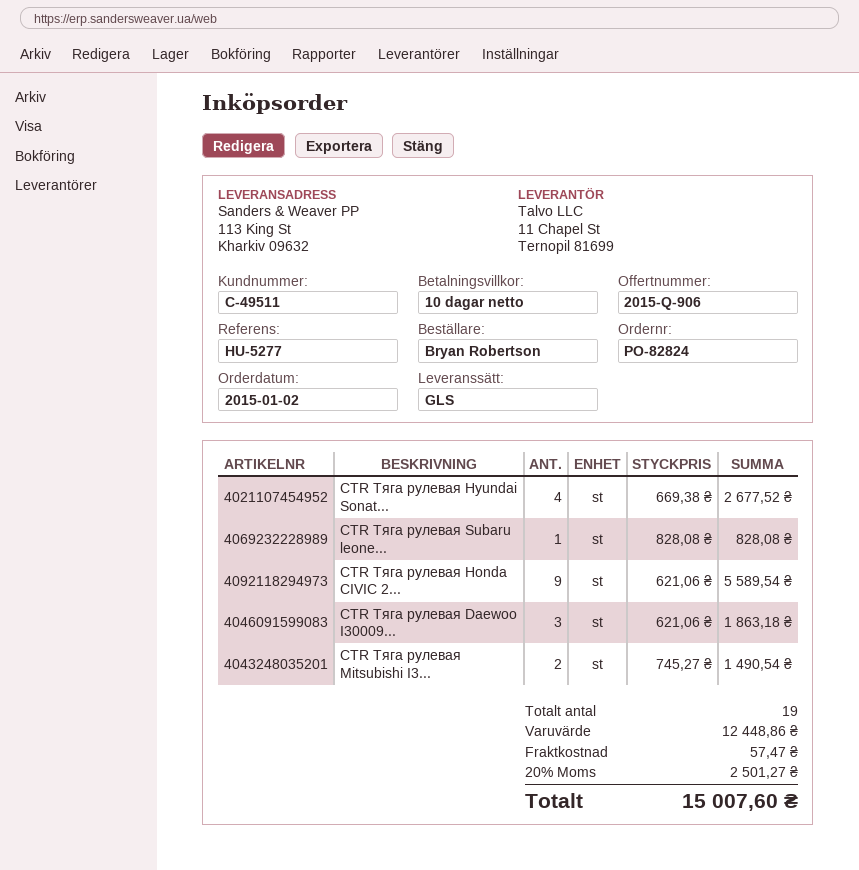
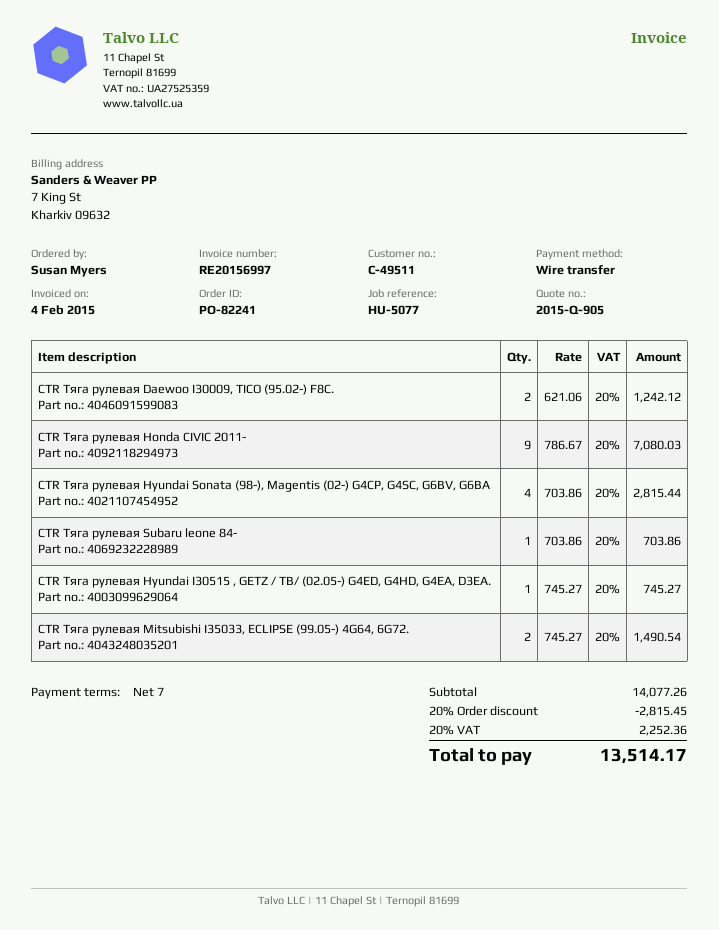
quote number: 2015-Q-906 -> 2015-Q-905
order number: PO-82824 -> PO-82241
payment terms: 10 days -> 7 days
reference: HU-5277 -> HU-5077
ordered by: Bryan Robertson -> Susan Myers
CTR Тяга рулевая Hyundai Sonat...: 4 x 669.38 = 2677.52 -> 4 x 703.86 = 2815.44
CTR Тяга рулевая Subaru leone...: 1 x 828.08 = 828.08 -> 1 x 703.86 = 703.86
CTR Тяга рулевая Honda CIVIC 2...: 9 x 621.06 = 5589.54 -> 9 x 786.67 = 7080.03
CTR Тяга рулевая Daewoo I30009...: 3 x 621.06 = 1863.18 -> 2 x 621.06 = 1242.12
CTR Тяга рулевая Hyundai I30515 , GETZ / TB/ (02.05-) G4ED, G4HD, G4EA, D3EA.: none -> 1 x 745.27 = 745.27
subtotal: 12448.86 -> 14077.26
discount: none -> 20% = 2815.45
shipping: 57.47 -> none
tax: 20% = 2501.27 -> 20% = 2252.36
total: 15007.60 -> 13514.17

